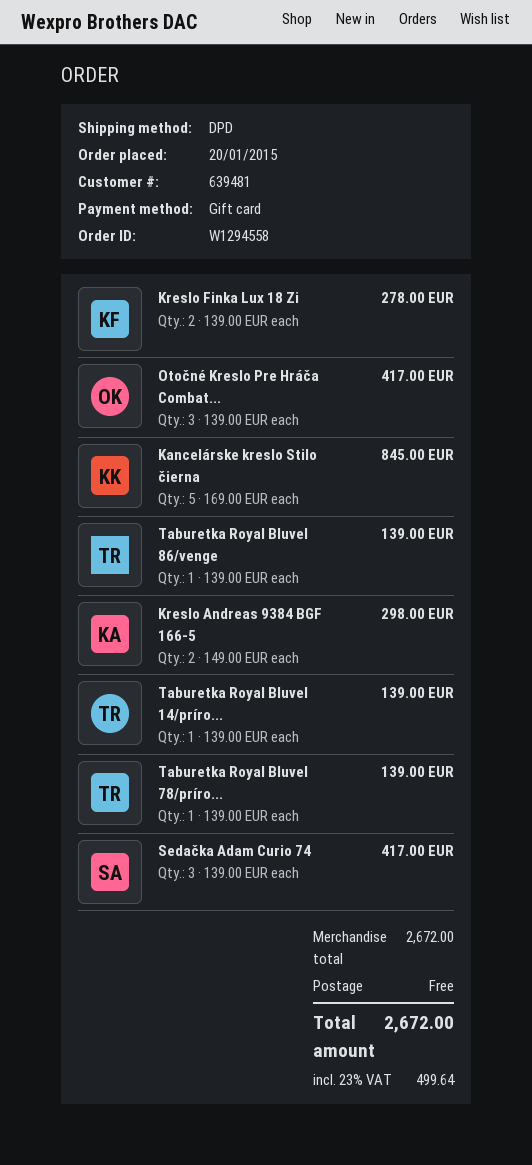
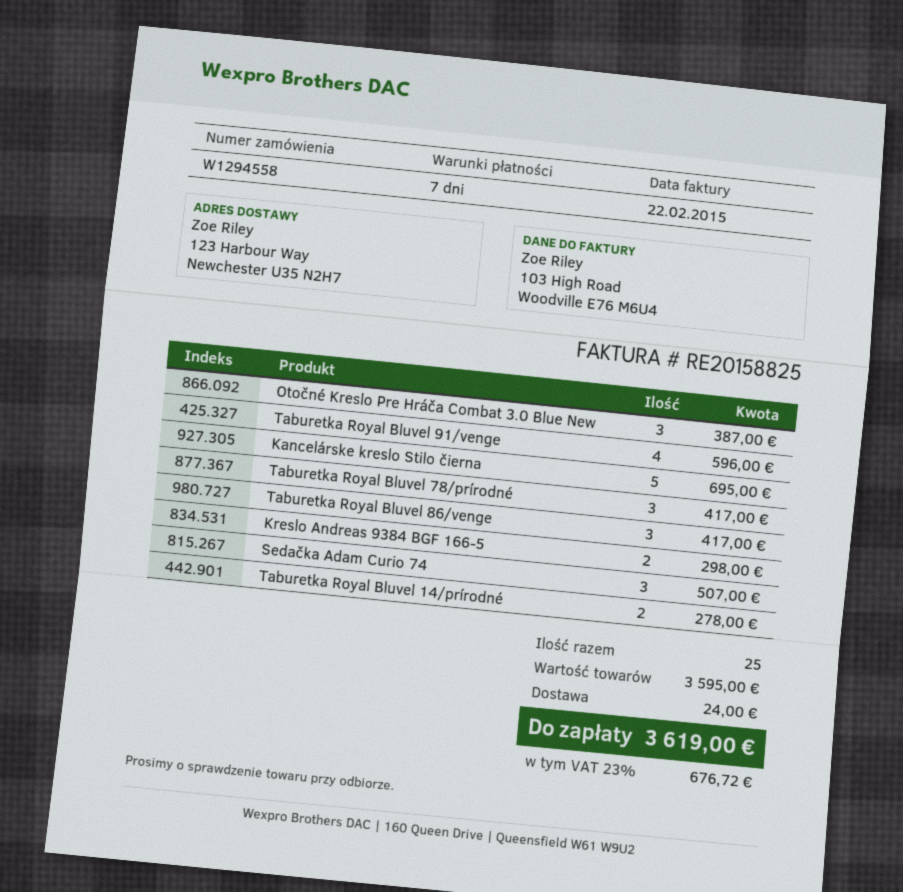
Kreslo Finka Lux 18 Zi: 2 for 278.00 -> none
Otočné Kreslo Pre Hráča Combat...: 3 for 417.00 -> 3 for 387.00
Kancelárske kreslo Stilo čierna: 5 for 845.00 -> 5 for 695.00
Taburetka Royal Bluvel 86/venge: 1 for 139.00 -> 3 for 417.00
Taburetka Royal Bluvel 14/príro...: 1 for 139.00 -> 2 for 278.00
Taburetka Royal Bluvel 78/príro...: 1 for 139.00 -> 3 for 417.00
Sedačka Adam Curio 74: 3 for 417.00 -> 3 for 507.00
Taburetka Royal Bluvel 91/venge: none -> 4 for 596.00
subtotal: 2672.00 -> 3595.00
shipping: 0.00 -> 24.00
tax: 23% = 499.64 -> 23% = 676.72
total: 2672.00 -> 3619.00

